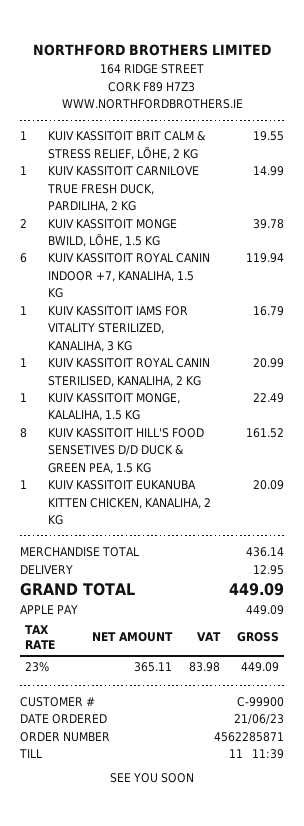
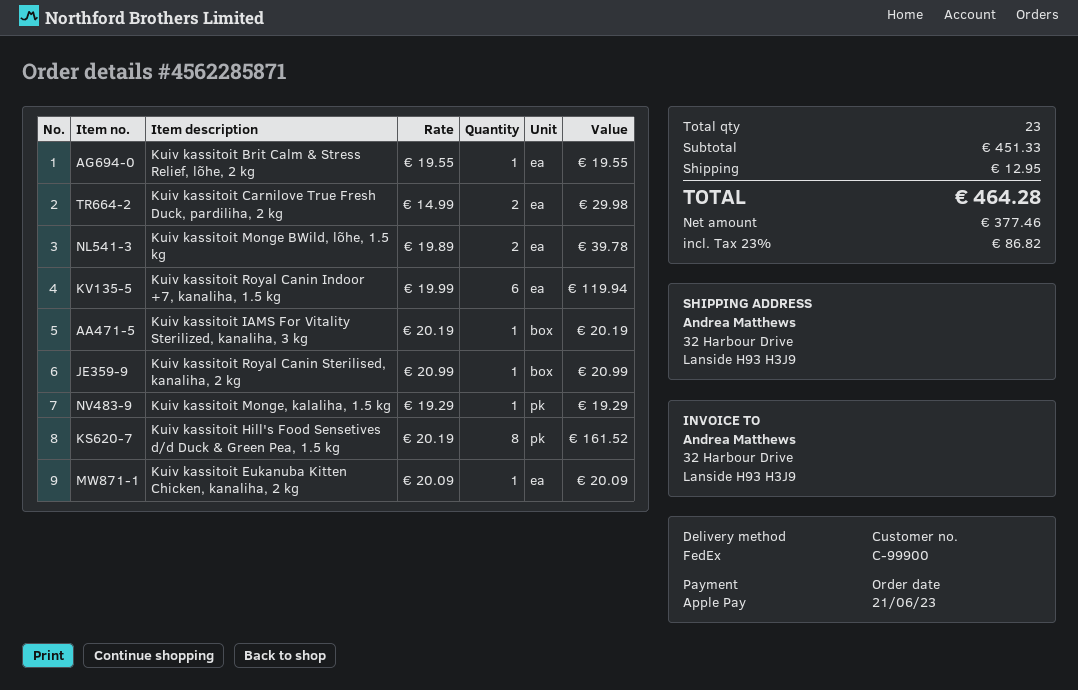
KUIV KASSITOIT CARNILOVE TRUE FRESH DUCK, PARDILIHA, 2 KG: 1 for 14.99 -> 2 for 29.98
KUIV KASSITOIT IAMS FOR VITALITY STERILIZED, KANALIHA, 3 KG: 1 for 16.79 -> 1 for 20.19
KUIV KASSITOIT MONGE, KALALIHA, 1.5 KG: 1 for 22.49 -> 1 for 19.29
subtotal: 436.14 -> 451.33
net: 365.11 -> 377.46
tax: 23% = 83.98 -> 23% = 86.82
total: 449.09 -> 464.28

